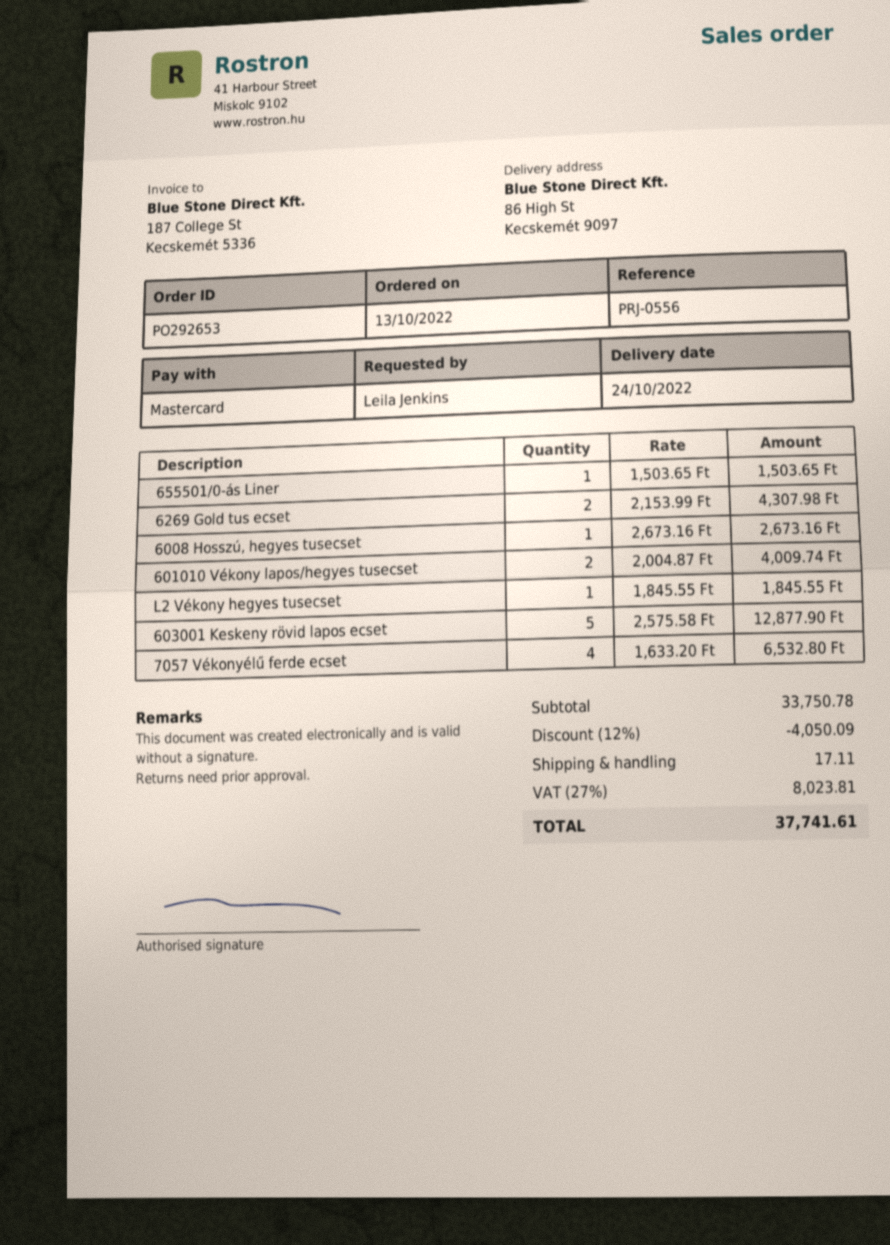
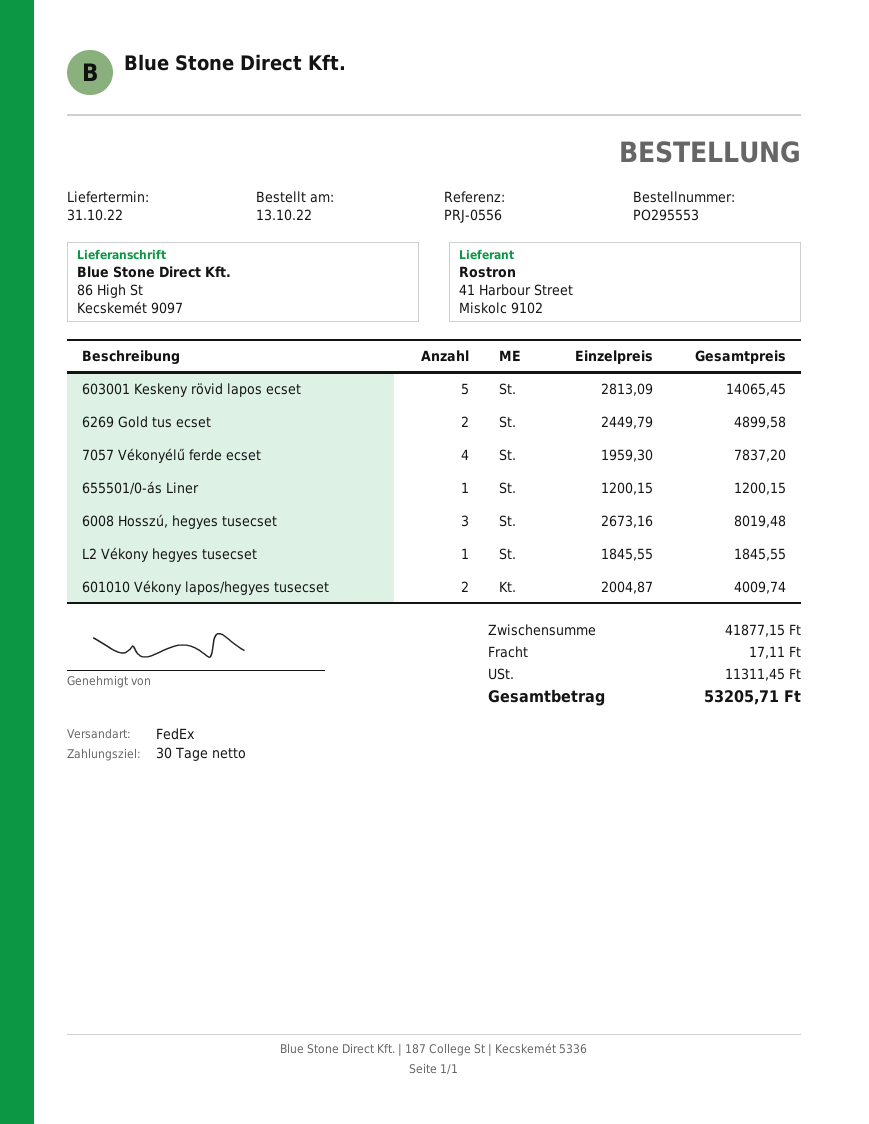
order number: PO292653 -> PO295553
delivery date: 2022-10-24 -> 2022-10-31
655501/0-ás Liner: 1 x 1503.65 = 1503.65 -> 1 x 1200.15 = 1200.15
6269 Gold tus ecset: 2 x 2153.99 = 4307.98 -> 2 x 2449.79 = 4899.58
6008 Hosszú, hegyes tusecset: 1 x 2673.16 = 2673.16 -> 3 x 2673.16 = 8019.48
603001 Keskeny rövid lapos ecset: 5 x 2575.58 = 12877.90 -> 5 x 2813.09 = 14065.45
7057 Vékonyélű ferde ecset: 4 x 1633.20 = 6532.80 -> 4 x 1959.30 = 7837.20
subtotal: 33750.78 -> 41877.15
discount: 12% = 4050.09 -> none
tax: 8023.81 -> 11311.45
total: 37741.61 -> 53205.71

